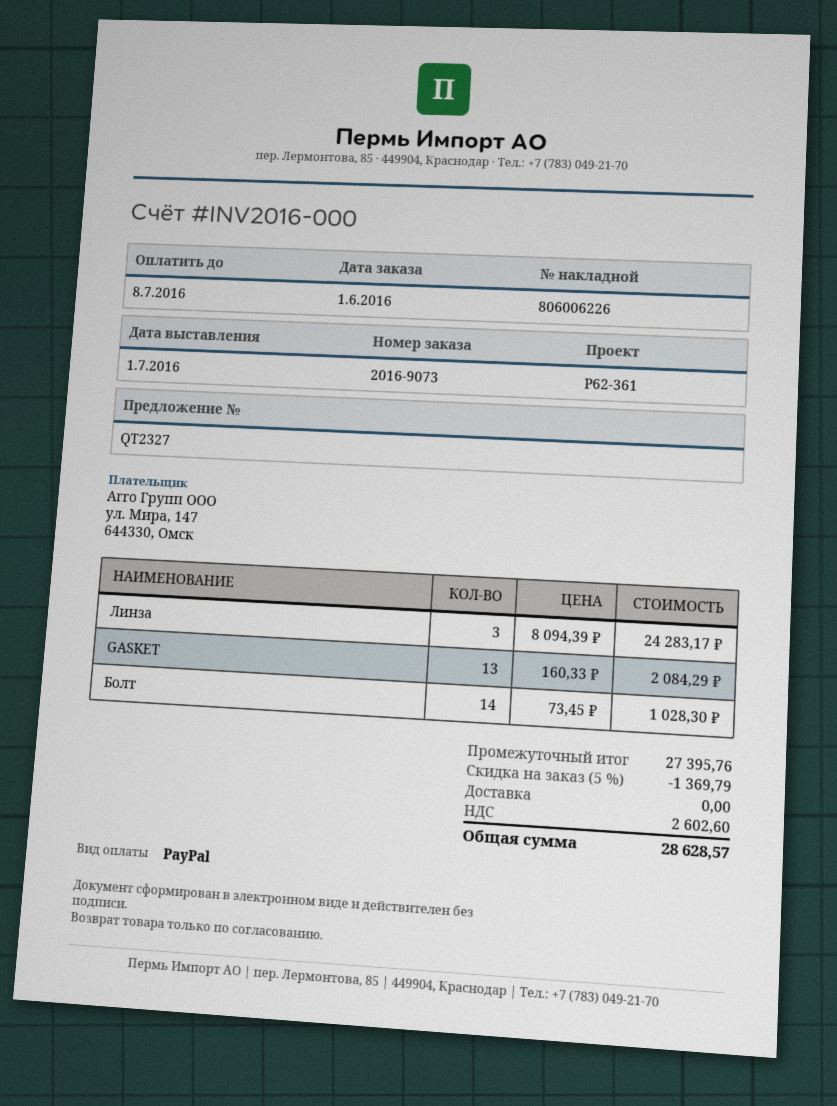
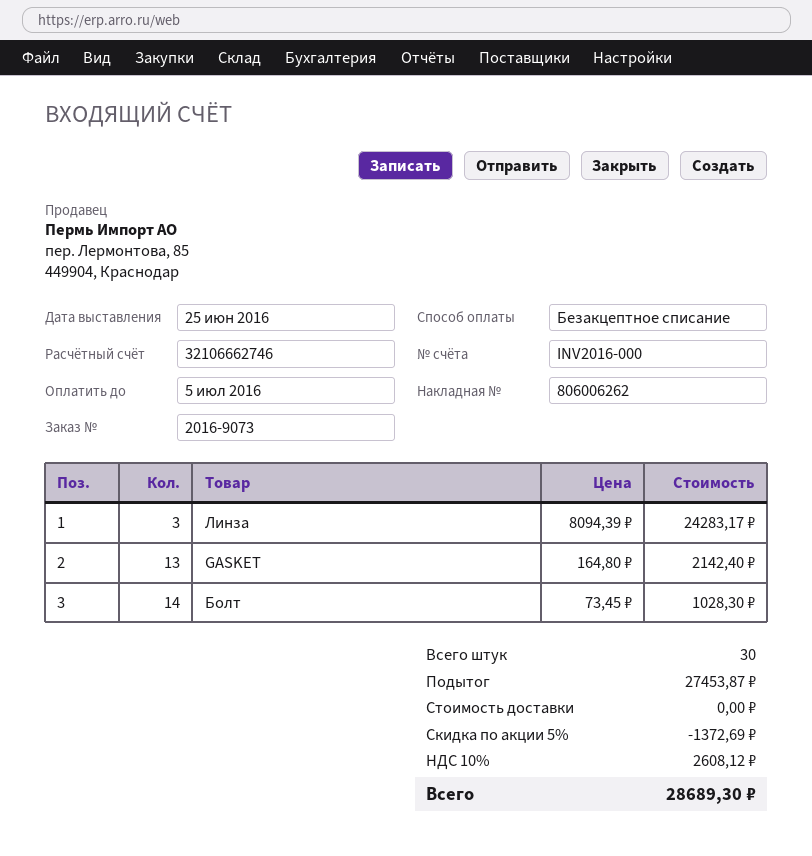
delivery note number: 806006226 -> 806006262
invoice date: 2016-07-01 -> 2016-06-25
due date: 2016-07-08 -> 2016-07-05
payment method: PayPal -> direct debit
GASKET: 13 x 160.33 = 2084.29 -> 13 x 164.80 = 2142.40
subtotal: 27395.76 -> 27453.87
discount: 5% = 1369.79 -> 5% = 1372.69
tax: 2602.60 -> 2608.12
total: 28628.57 -> 28689.30

